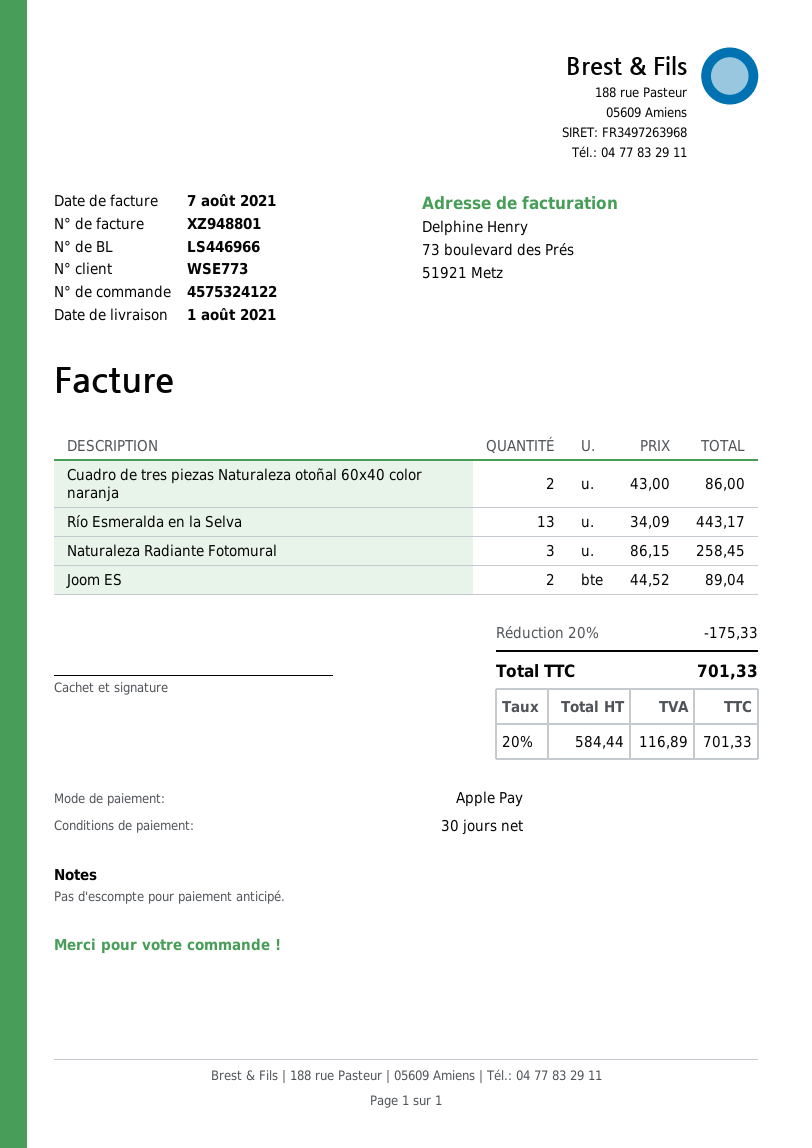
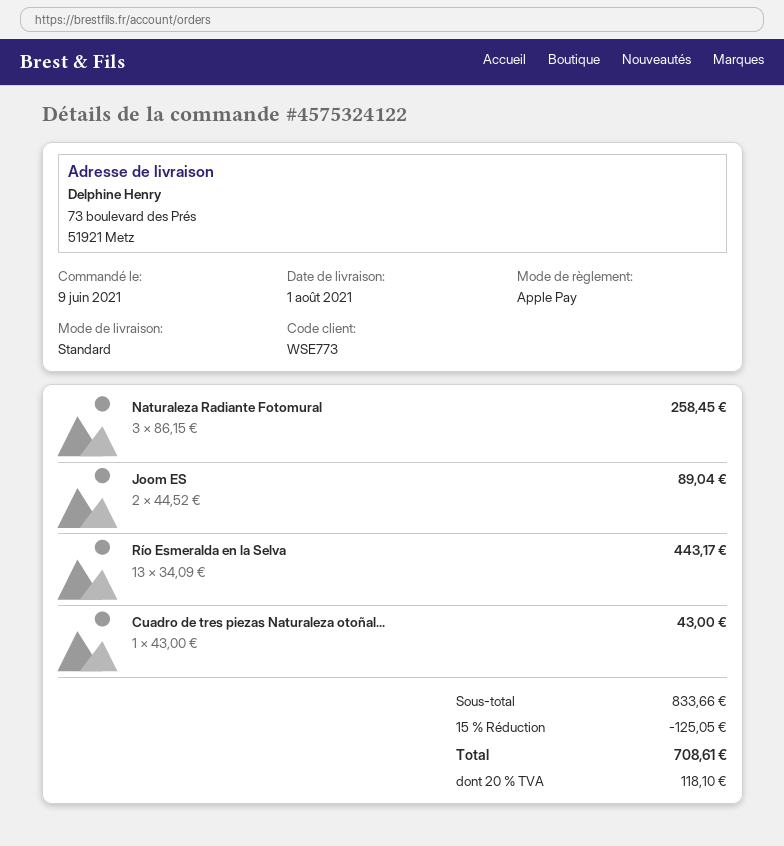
Cuadro de tres piezas Naturaleza otoñal 60x40 color naranja: 2 x 43.00 = 86.00 -> 1 x 43.00 = 43.00
discount: 20% = 175.33 -> 15% = 125.05
tax: 20% = 116.89 -> 20% = 118.10
total: 701.33 -> 708.61

